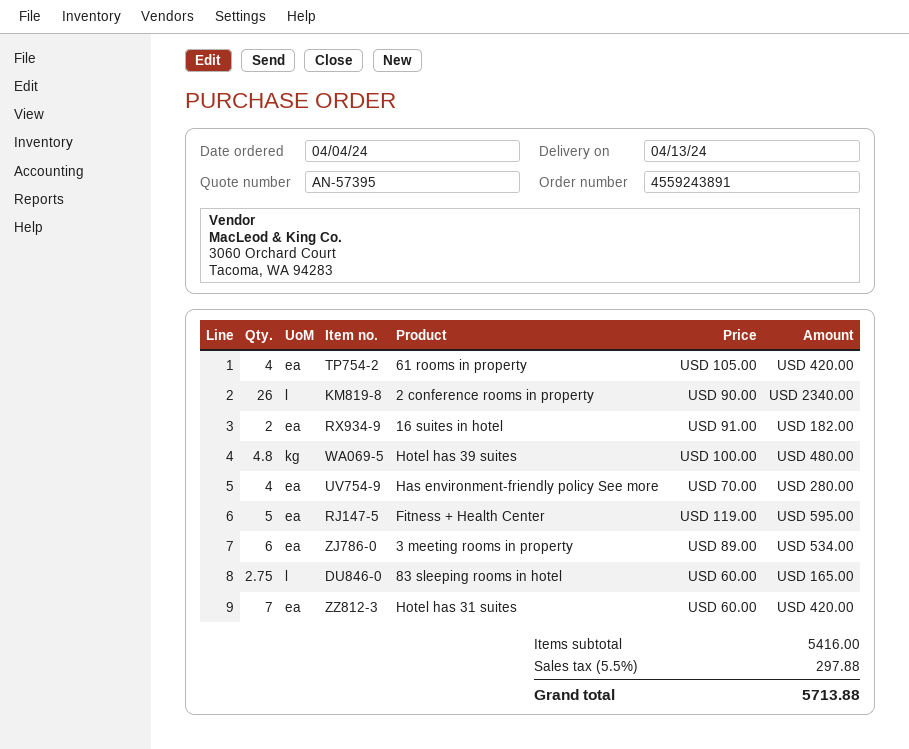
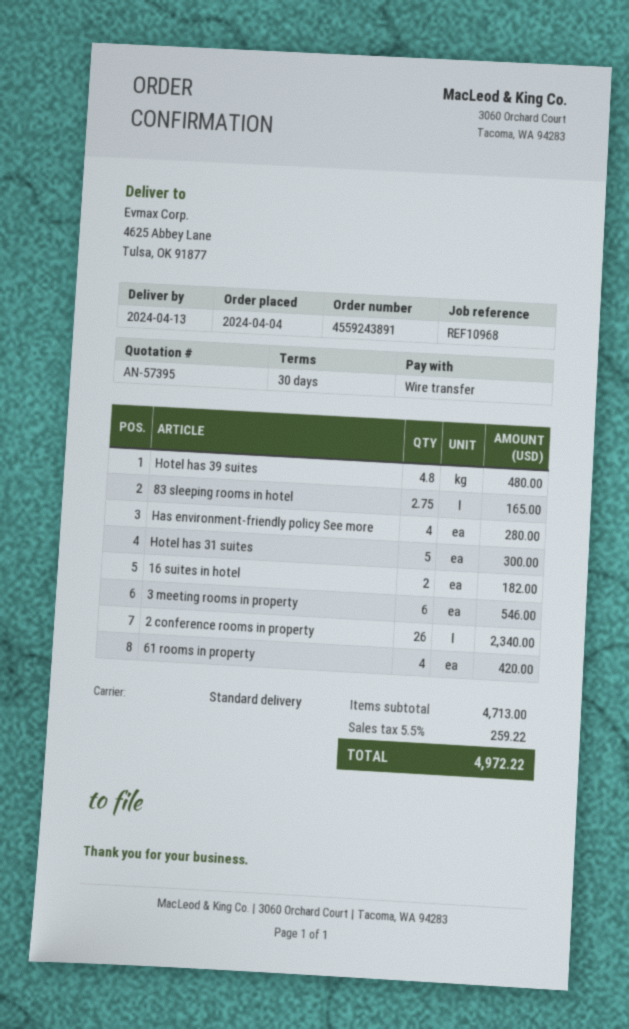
Fitness + Health Center: 5 for 595.00 -> none
3 meeting rooms in property: 6 for 534.00 -> 6 for 546.00
Hotel has 31 suites: 7 for 420.00 -> 5 for 300.00
subtotal: 5416.00 -> 4713.00
tax: 5.5% = 297.88 -> 5.5% = 259.22
total: 5713.88 -> 4972.22

